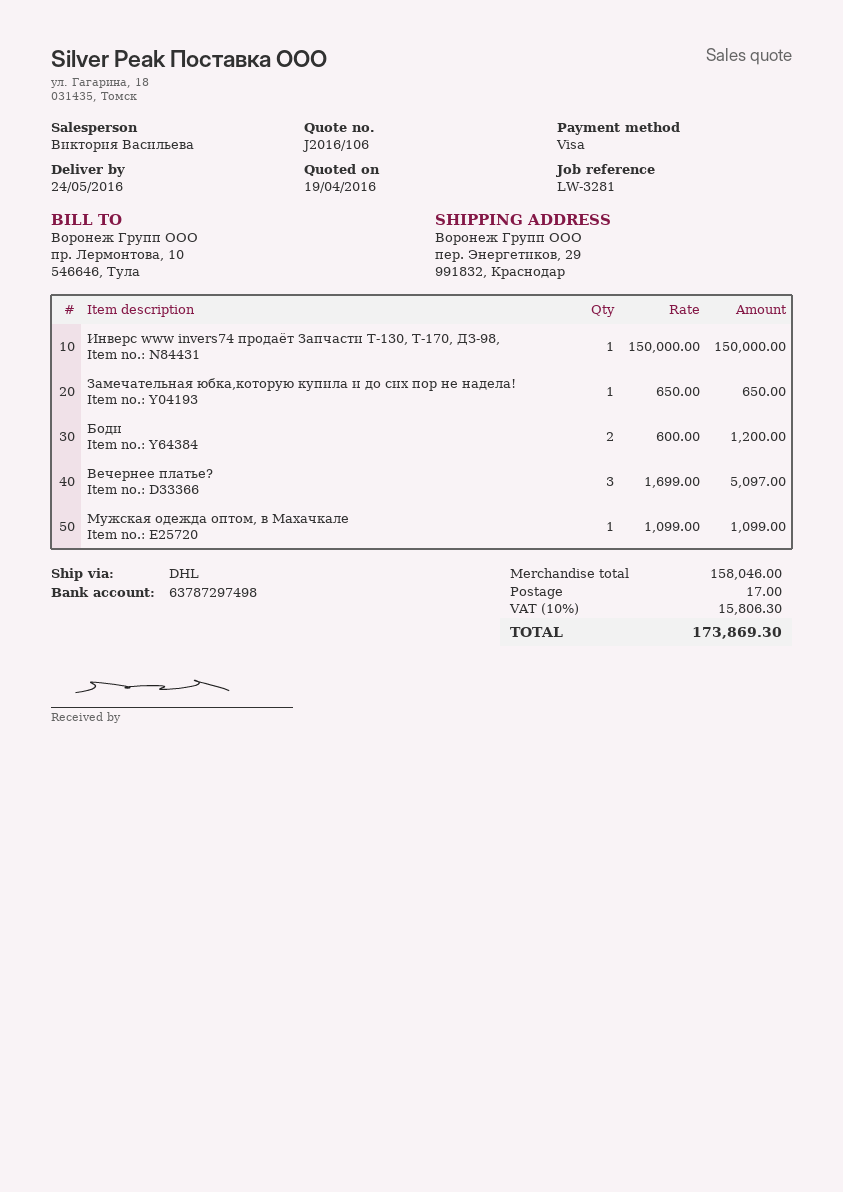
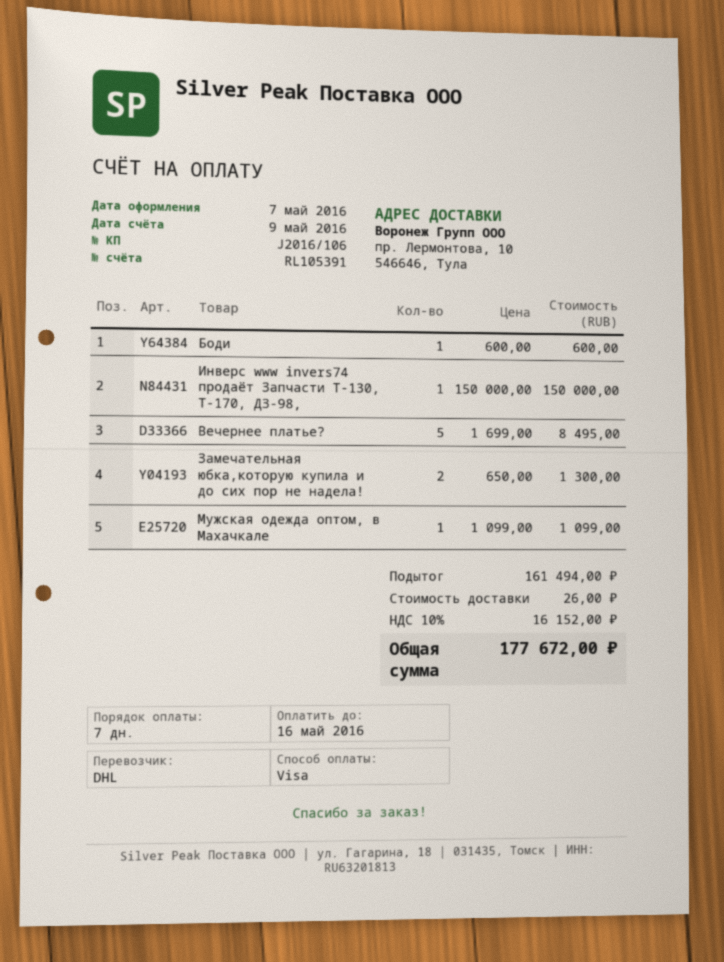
ship to: пер. Энергетиков, 29, 991832, Краснодар -> пр. Лермонтова, 10, 546646, Тула
Замечательная юбка,которую купила и до сих пор не надела!: 1 x 650.00 = 650.00 -> 2 x 650.00 = 1300.00
Боди: 2 x 600.00 = 1200.00 -> 1 x 600.00 = 600.00
Вечернее платье?: 3 x 1699.00 = 5097.00 -> 5 x 1699.00 = 8495.00
subtotal: 158046.00 -> 161494.00
shipping: 17.00 -> 26.00
tax: 10% = 15806.30 -> 10% = 16152.00
total: 173869.30 -> 177672.00

